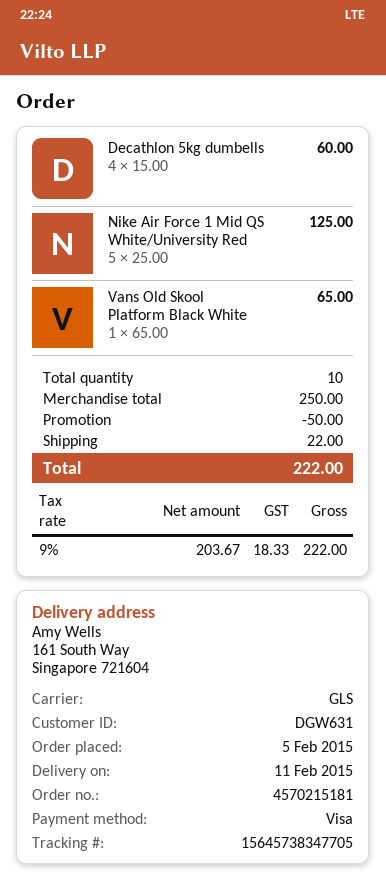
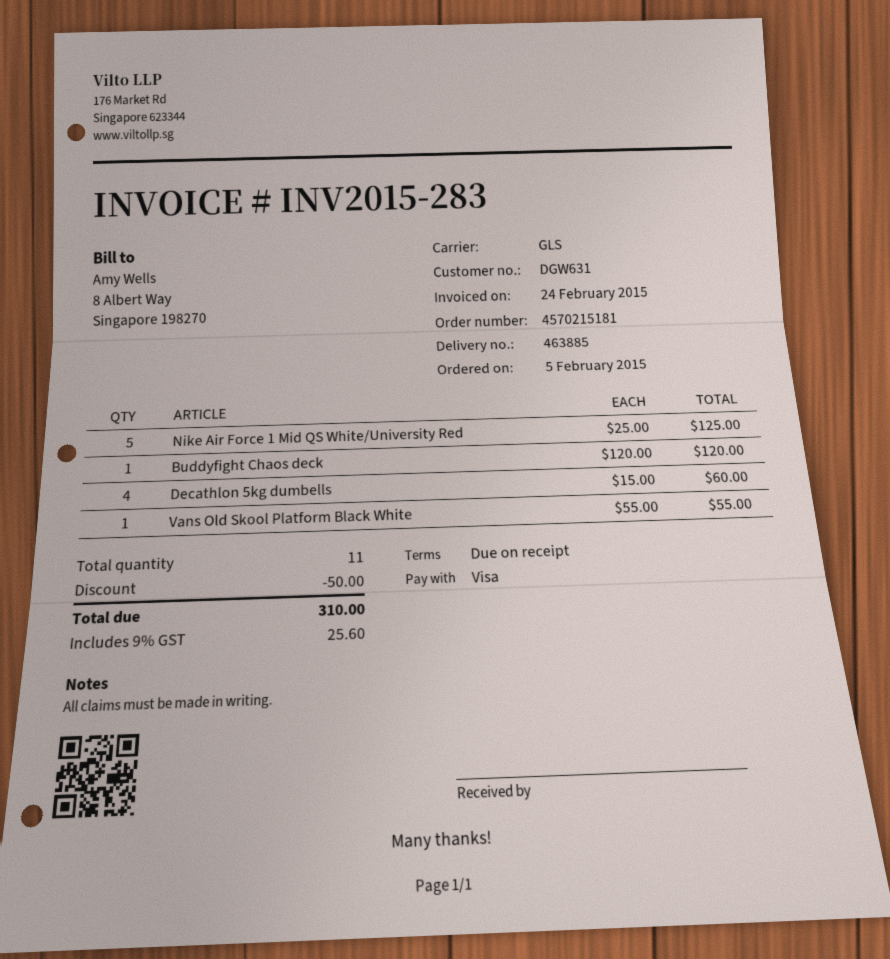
Vans Old Skool Platform Black White: 1 x 65.00 = 65.00 -> 1 x 55.00 = 55.00
Buddyfight Chaos deck: none -> 1 x 120.00 = 120.00
total quantity: 10 -> 11
shipping: 22.00 -> none
tax: 9% = 18.33 -> 9% = 25.60
total: 222.00 -> 310.00

